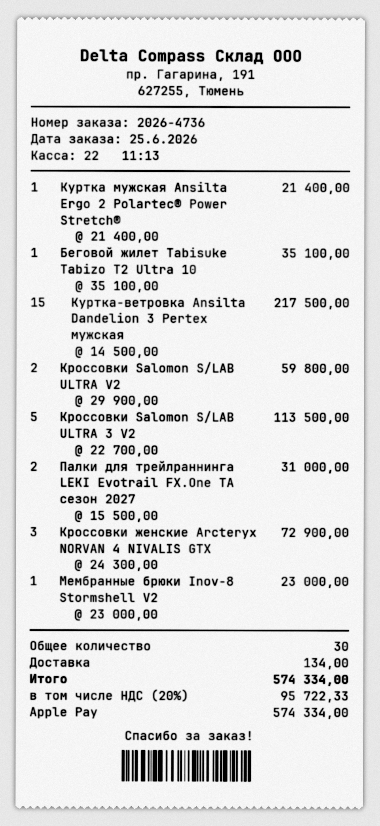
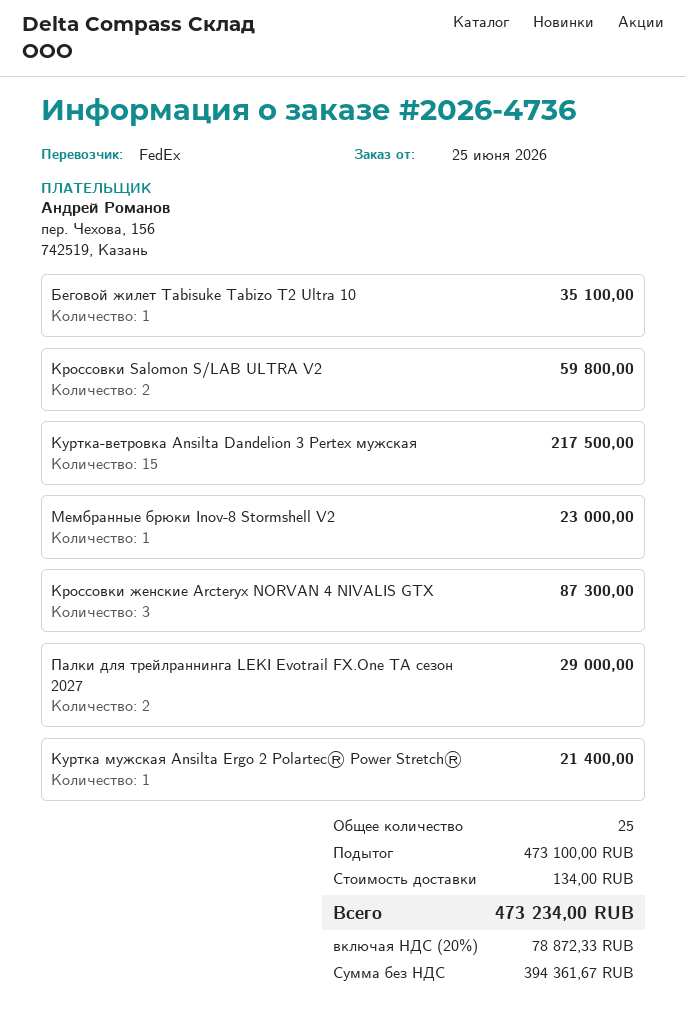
Кроссовки Salomon S/LAB ULTRA 3 V2: 5 for 113500.00 -> none
Палки для трейлраннинга LEKI Evotrail FX.One TA сезон 2027: 2 for 31000.00 -> 2 for 29000.00
Кроссовки женские Arcteryx NORVAN 4 NIVALIS GTX: 3 for 72900.00 -> 3 for 87300.00
total quantity: 30 -> 25
tax: 20% = 95722.33 -> 20% = 78872.33
total: 574334.00 -> 473234.00

